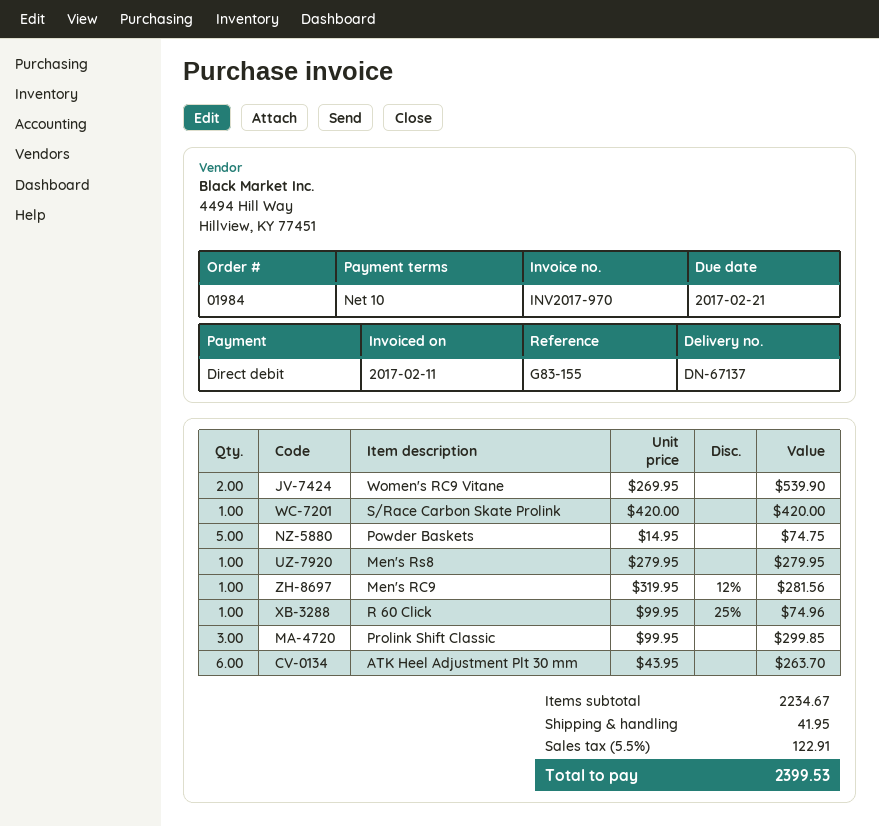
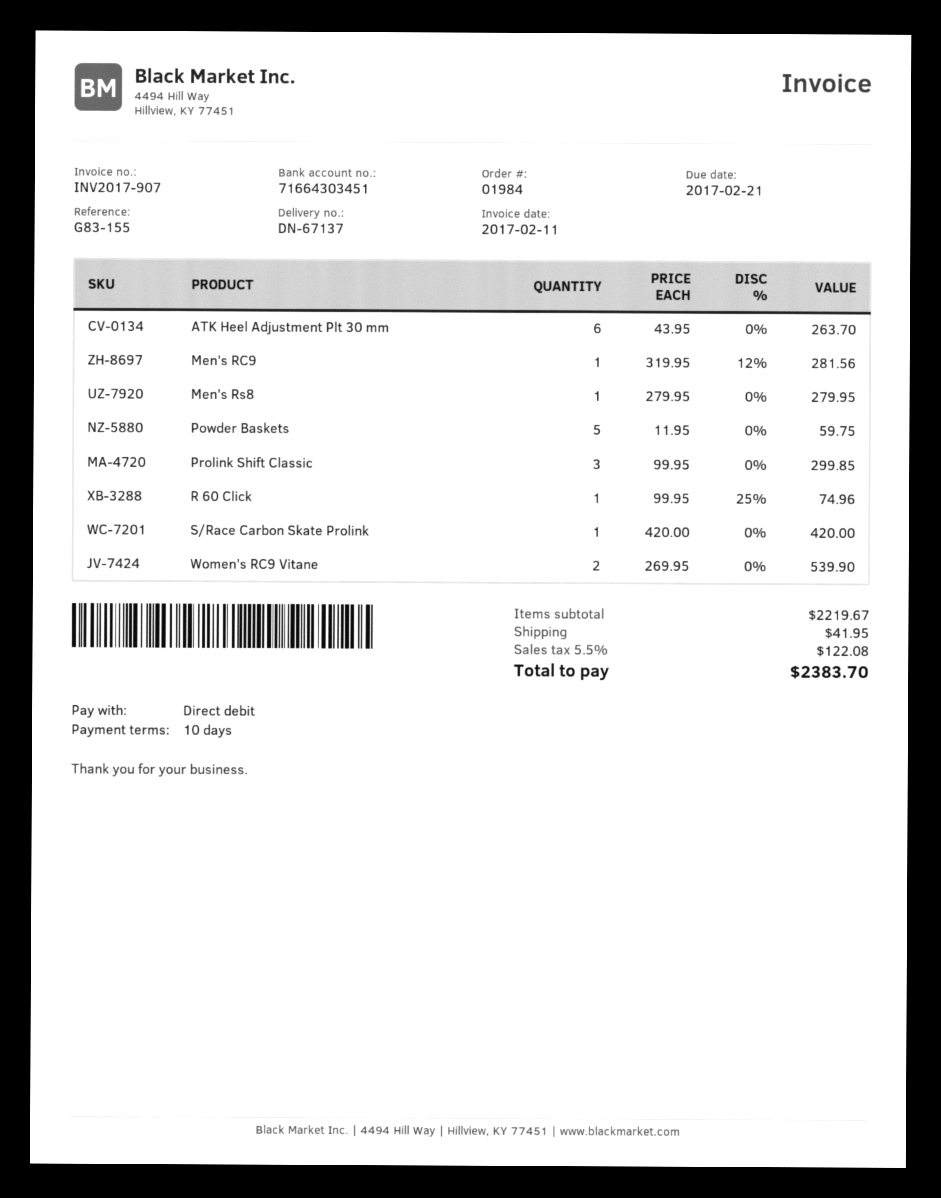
invoice number: INV2017-970 -> INV2017-907
Powder Baskets: 5 x 14.95 = 74.75 -> 5 x 11.95 = 59.75
subtotal: 2234.67 -> 2219.67
tax: 5.5% = 122.91 -> 5.5% = 122.08
total: 2399.53 -> 2383.70

